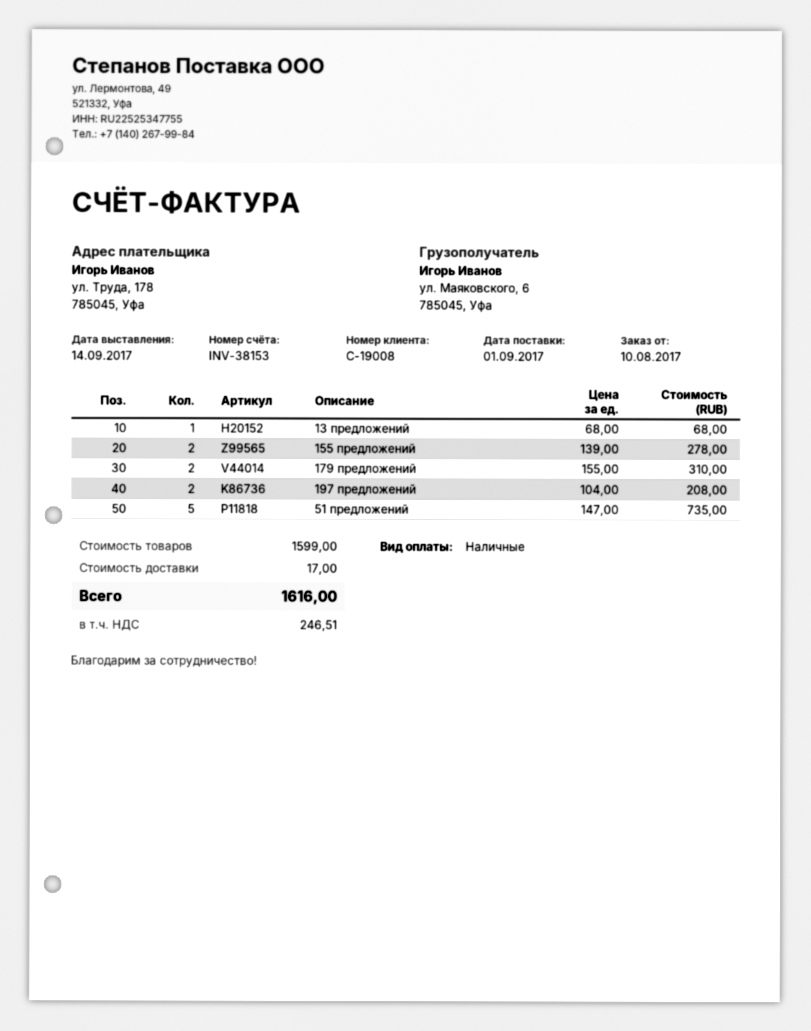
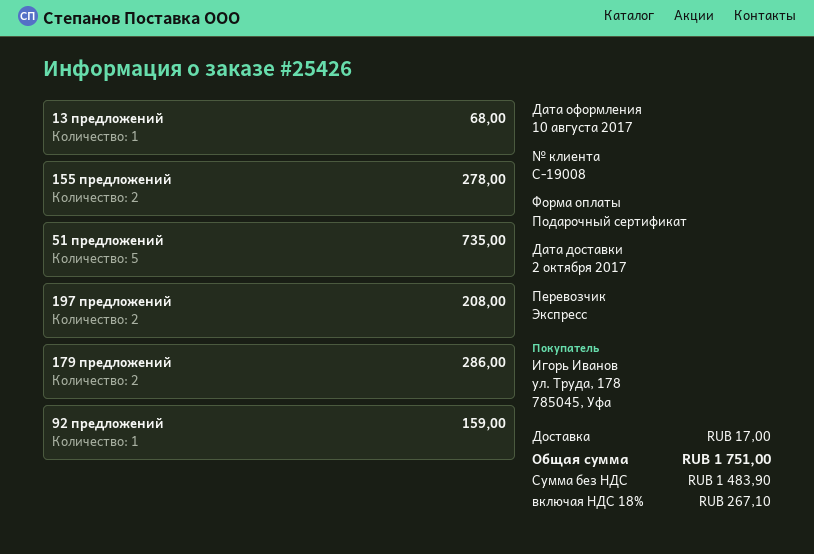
delivery date: 2017-09-01 -> 2017-10-02
payment method: cash -> gift card
179 предложений: 2 for 310.00 -> 2 for 286.00
92 предложений: none -> 1 for 159.00
tax: 246.51 -> 267.10
total: 1616.00 -> 1751.00

